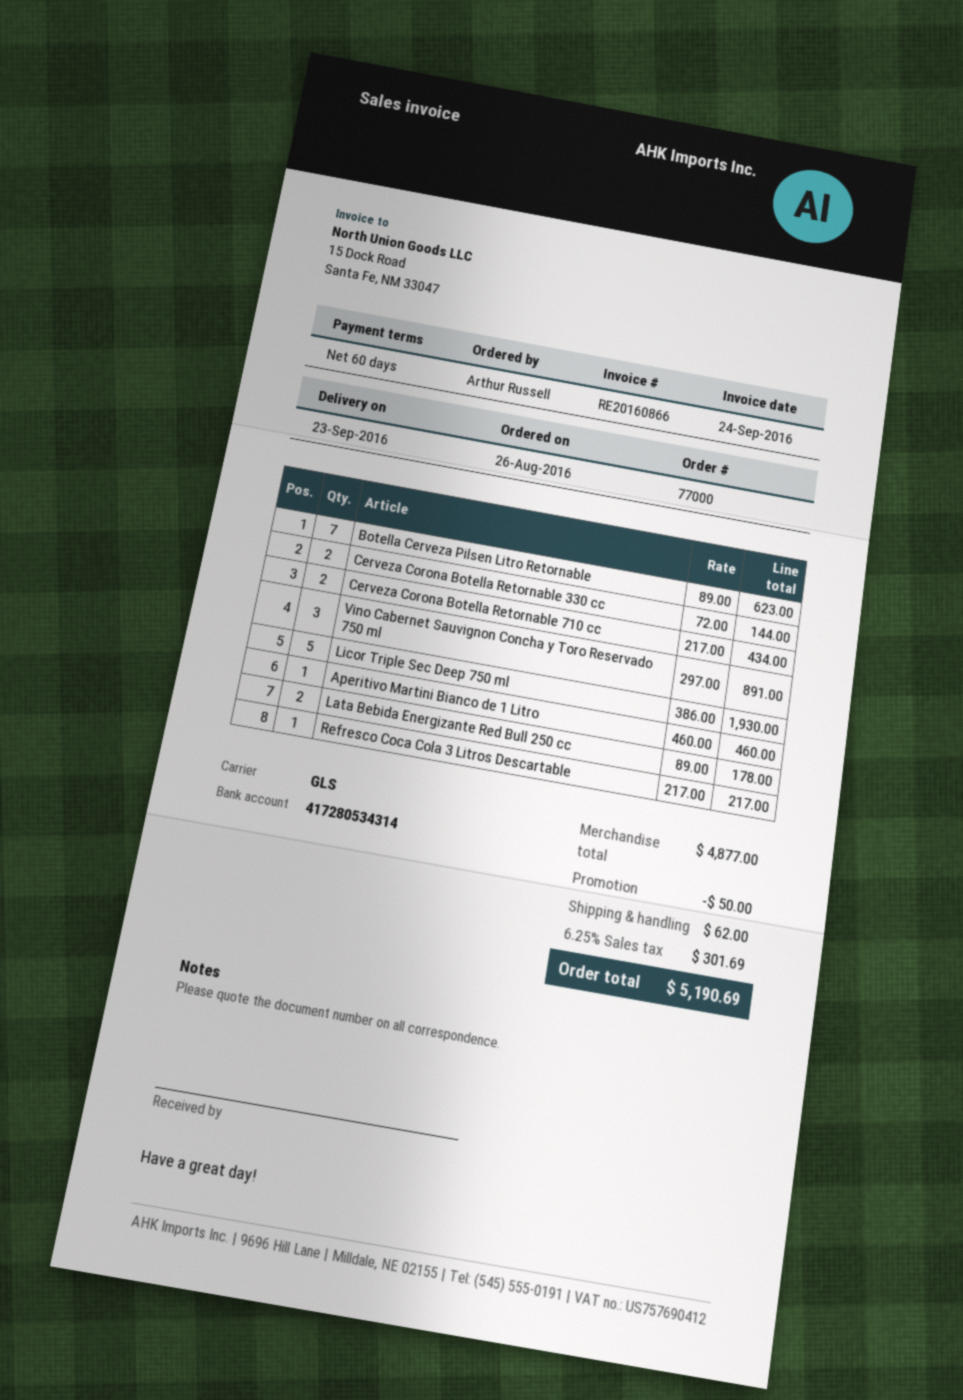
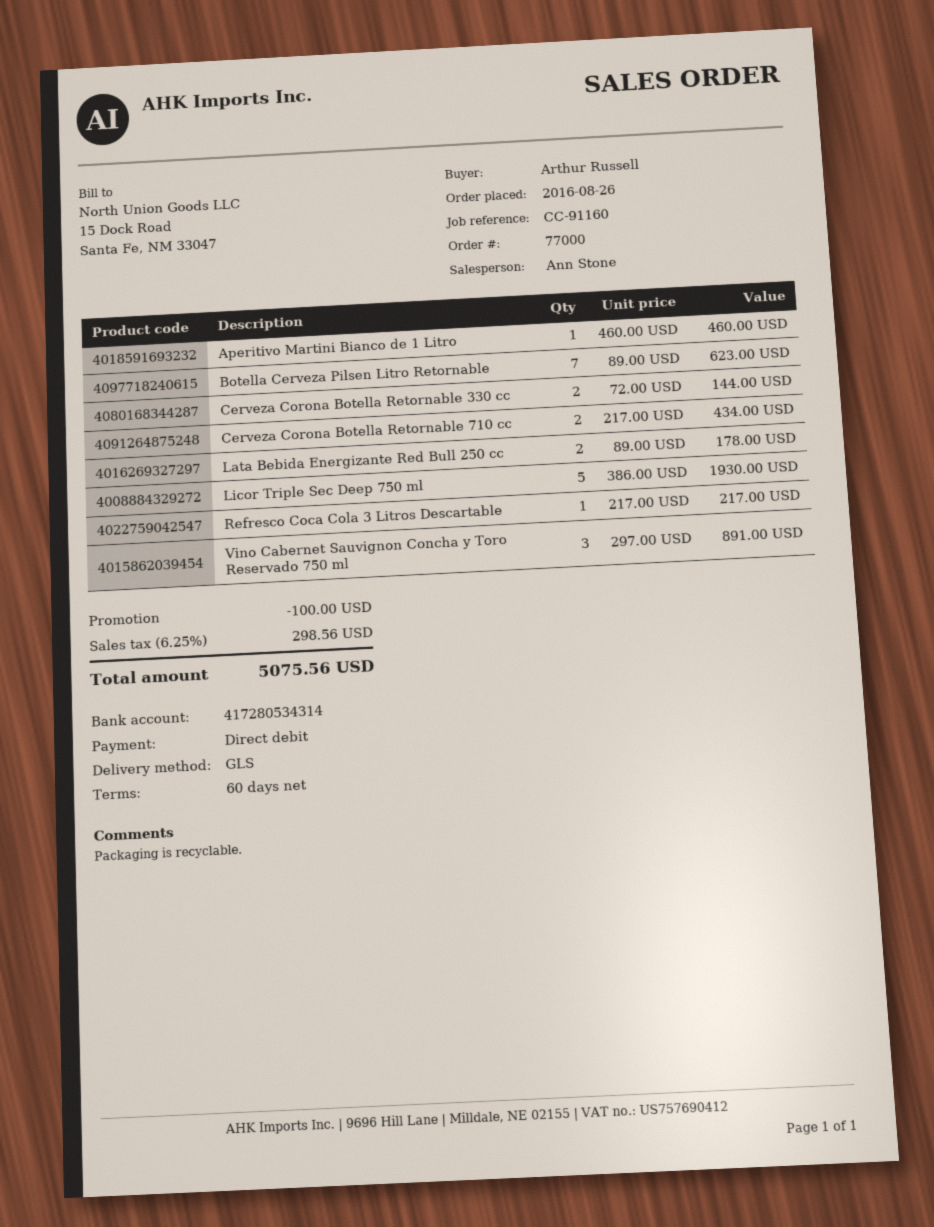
discount: 50.00 -> 100.00
shipping: 62.00 -> none
tax: 6.25% = 301.69 -> 6.25% = 298.56
total: 5190.69 -> 5075.56

